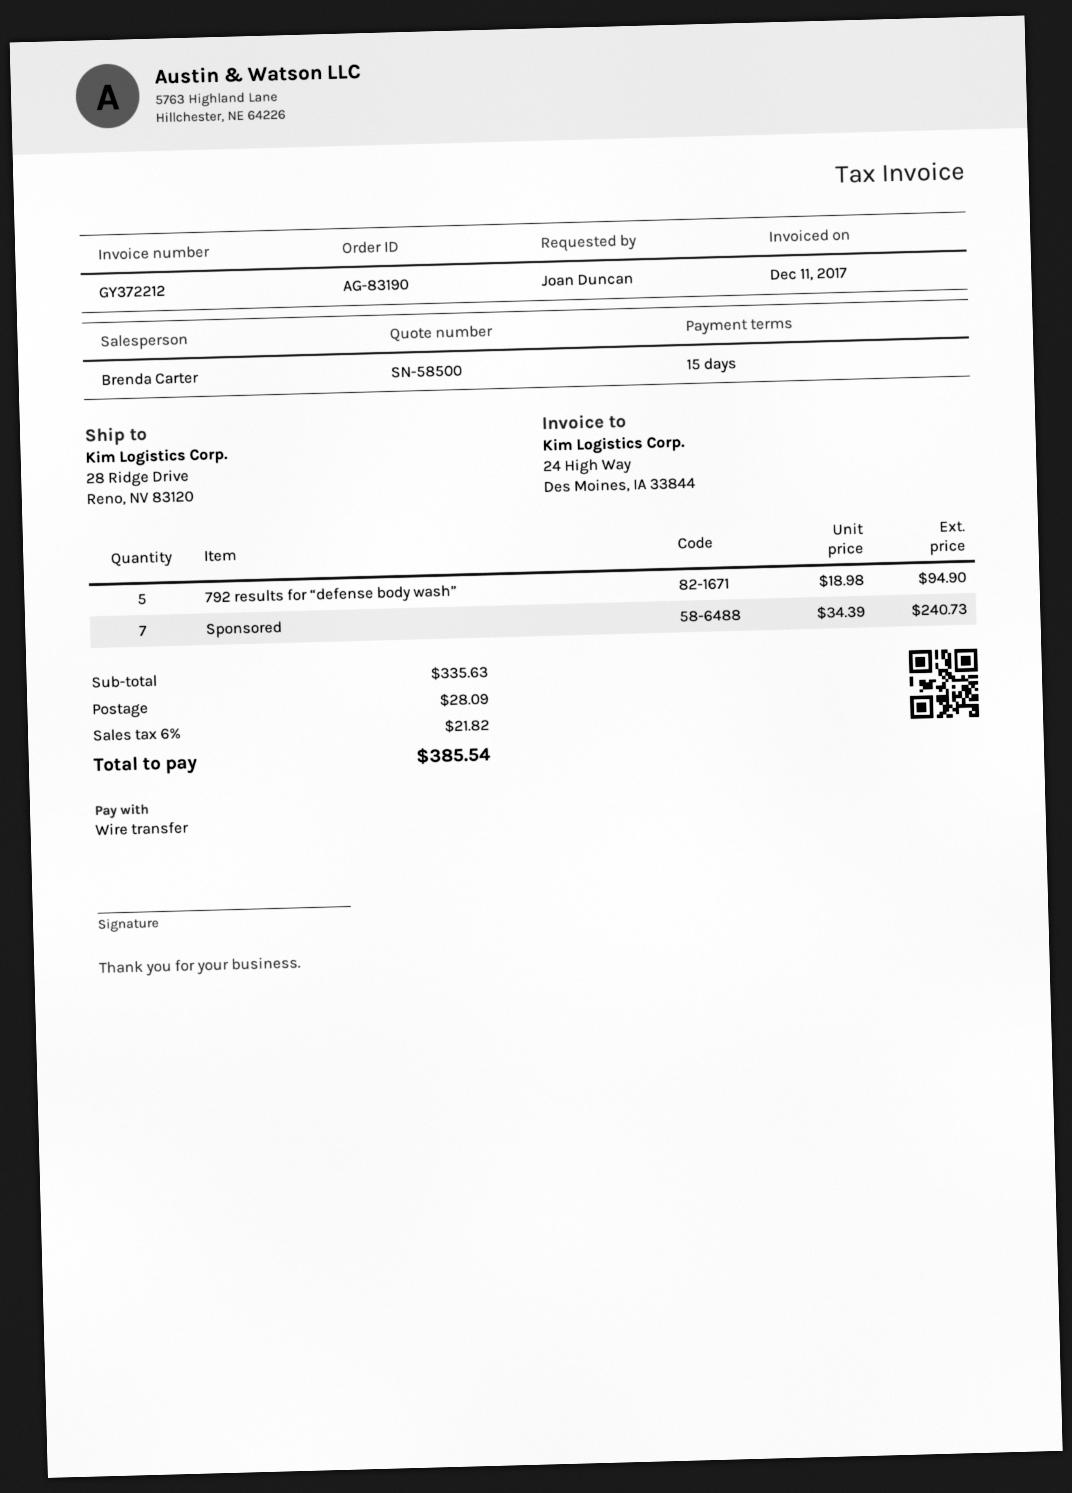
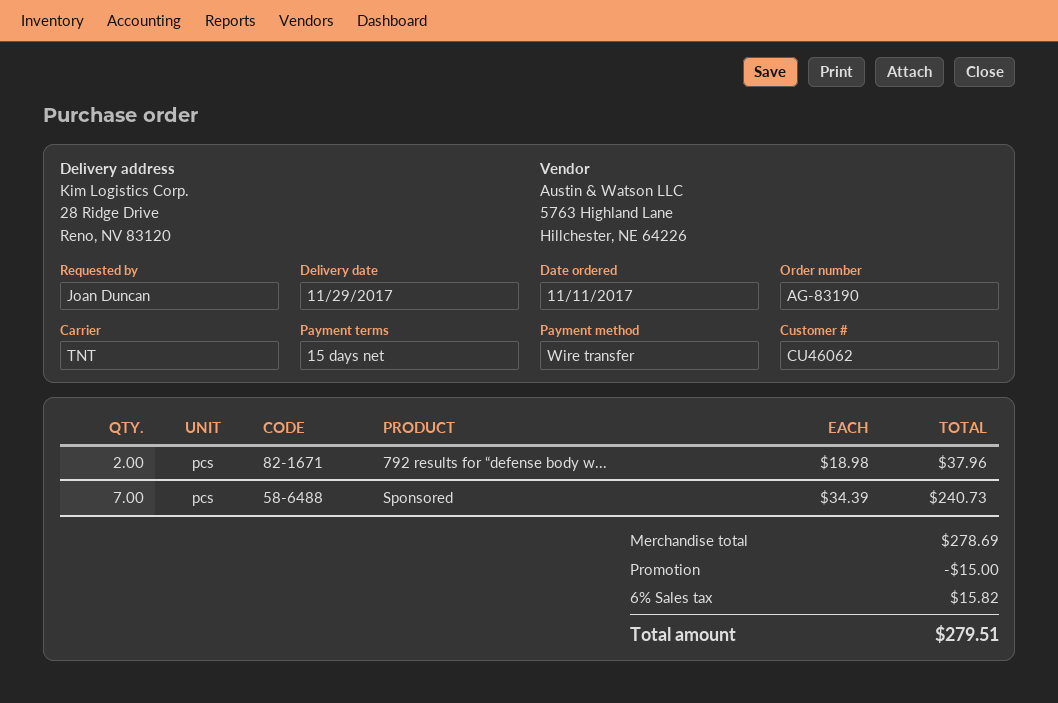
792 results for “defense body wash”: 5 x 18.98 = 94.90 -> 2 x 18.98 = 37.96
subtotal: 335.63 -> 278.69
discount: none -> 15.00
shipping: 28.09 -> none
tax: 6% = 21.82 -> 6% = 15.82
total: 385.54 -> 279.51

